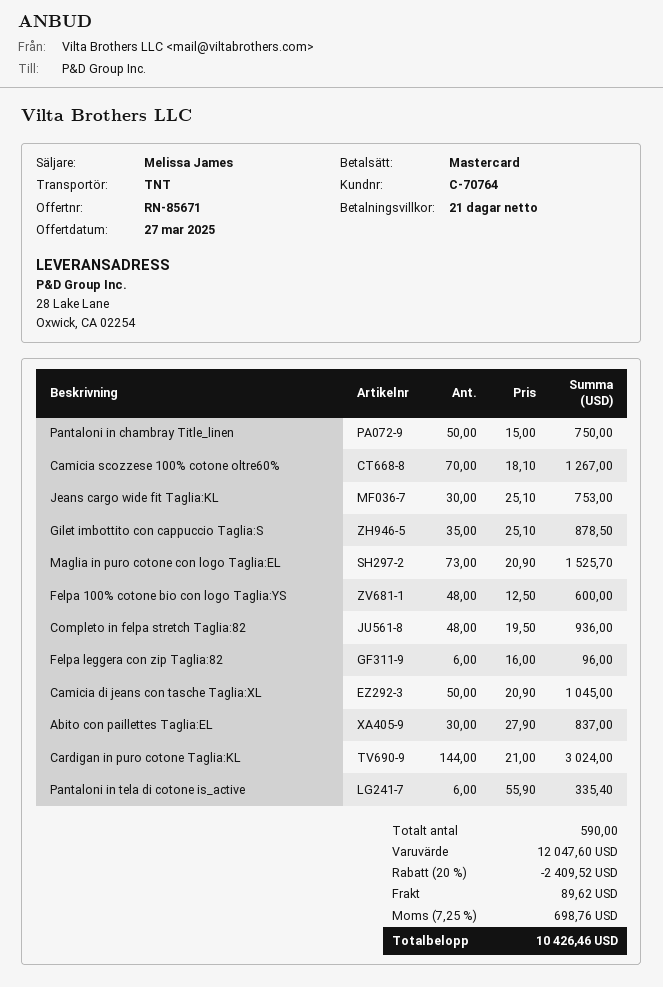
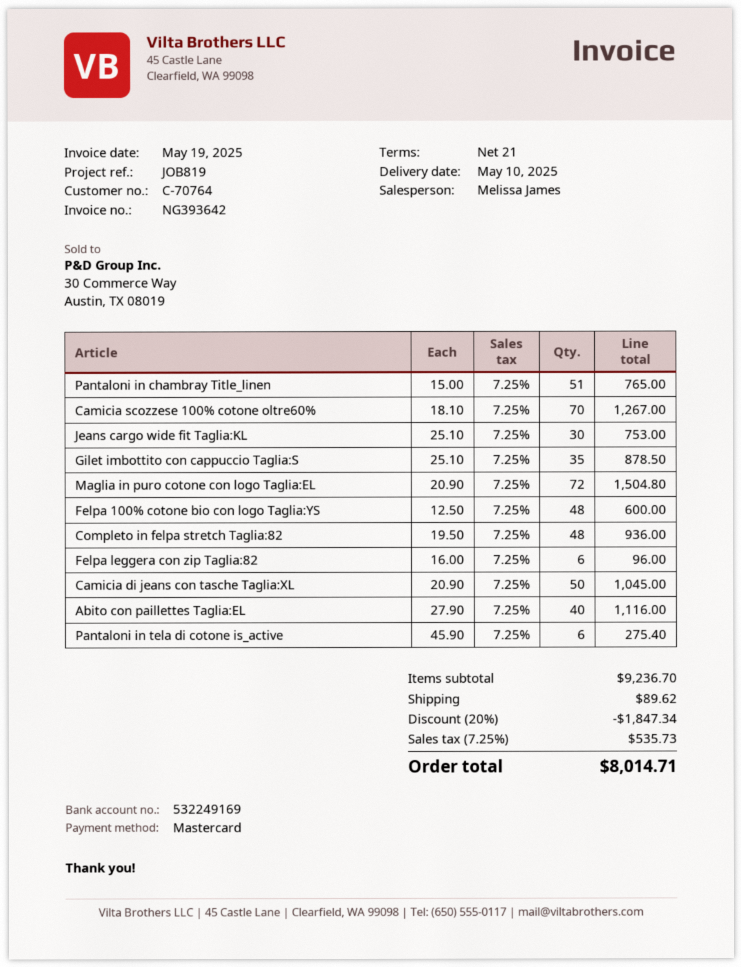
Pantaloni in chambray Title_linen: 50 x 15.00 = 750.00 -> 51 x 15.00 = 765.00
Maglia in puro cotone con logo Taglia:EL: 73 x 20.90 = 1525.70 -> 72 x 20.90 = 1504.80
Abito con paillettes Taglia:EL: 30 x 27.90 = 837.00 -> 40 x 27.90 = 1116.00
Cardigan in puro cotone Taglia:KL: 144 x 21.00 = 3024.00 -> none
Pantaloni in tela di cotone is_active: 6 x 55.90 = 335.40 -> 6 x 45.90 = 275.40
subtotal: 12047.60 -> 9236.70
discount: 20% = 2409.52 -> 20% = 1847.34
tax: 7.25% = 698.76 -> 7.25% = 535.73
total: 10426.46 -> 8014.71

